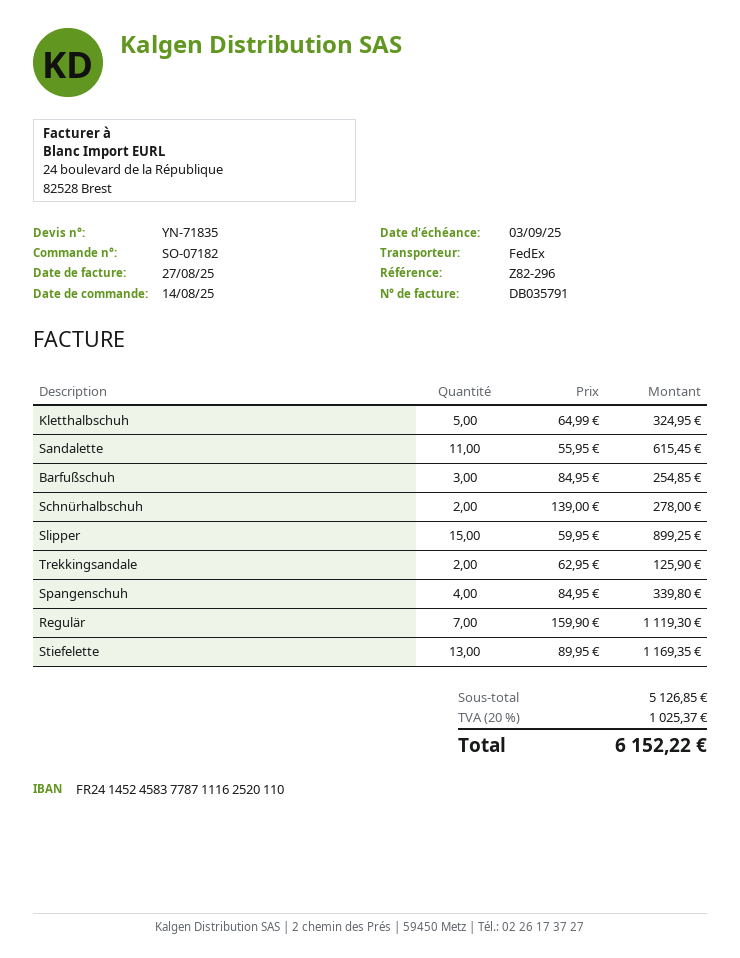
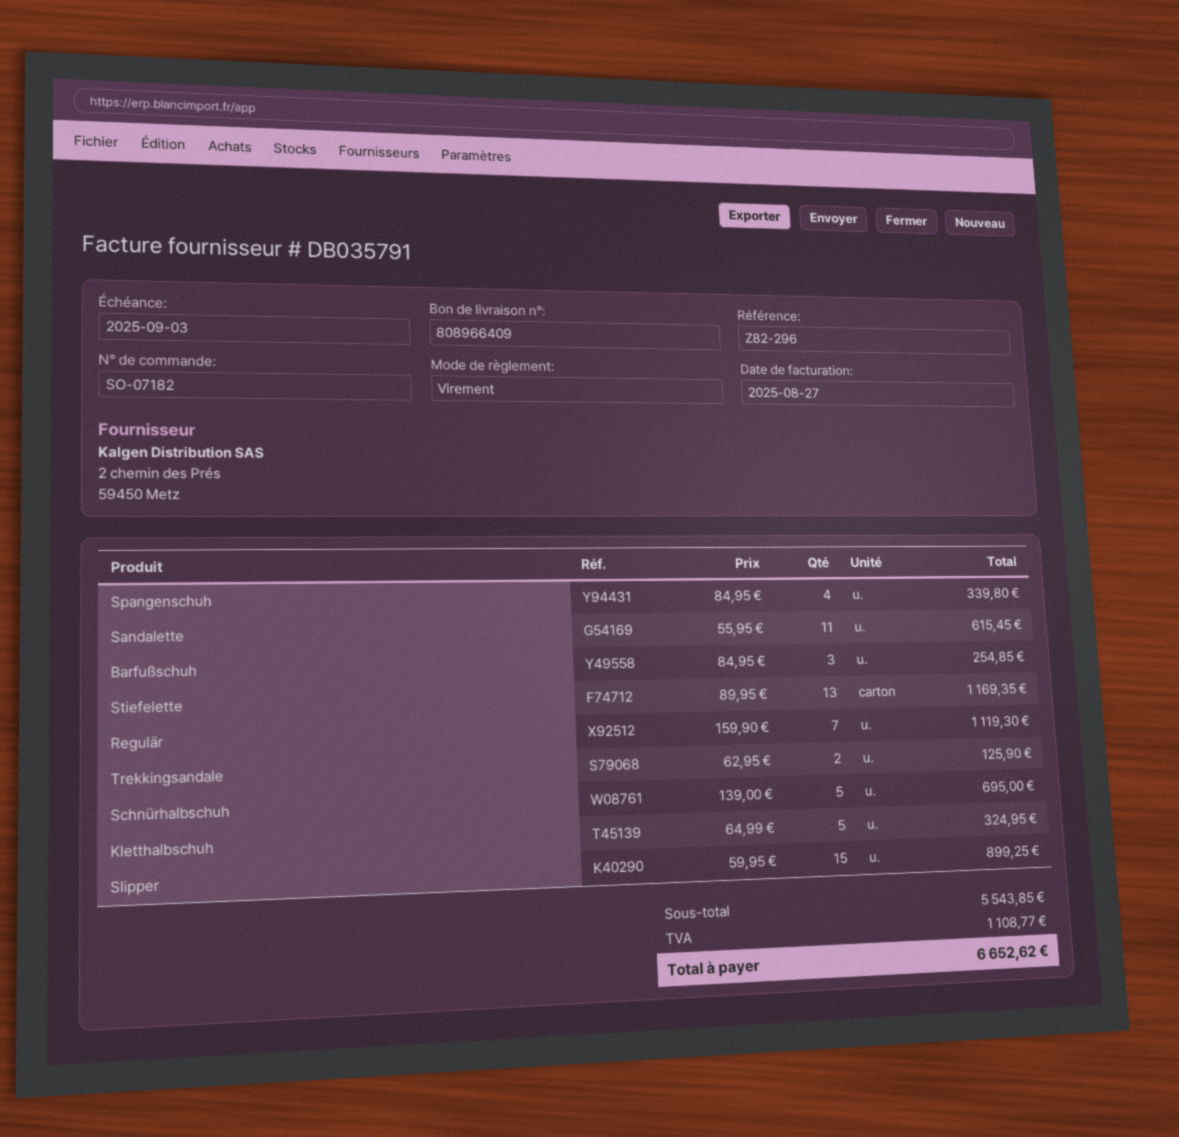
Schnürhalbschuh: 2 x 139.00 = 278.00 -> 5 x 139.00 = 695.00
subtotal: 5126.85 -> 5543.85
tax: 1025.37 -> 1108.77
total: 6152.22 -> 6652.62

